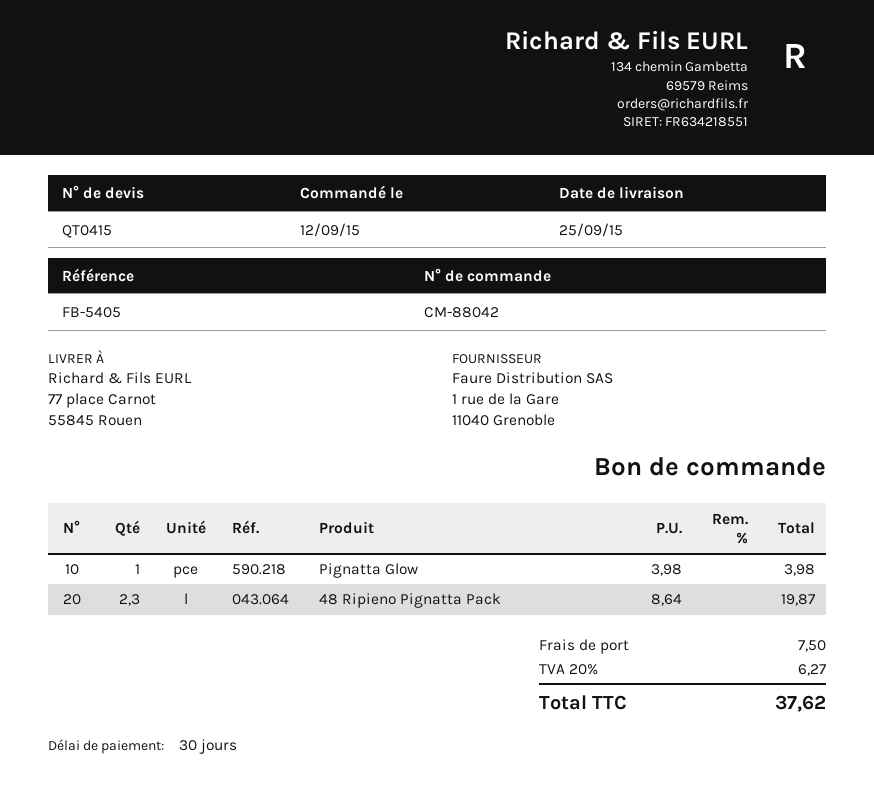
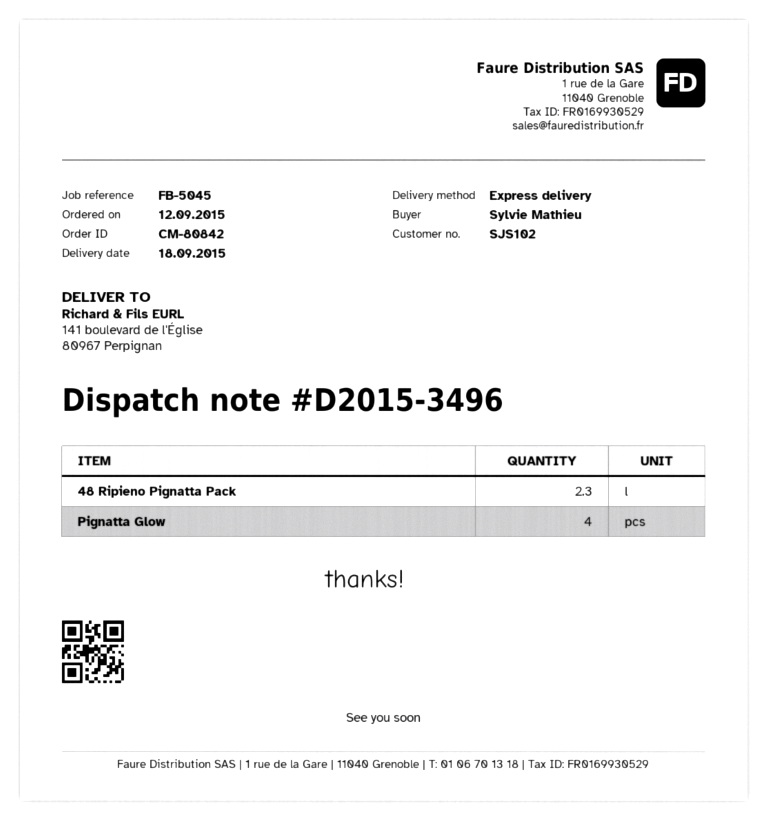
order number: CM-88042 -> CM-80842
delivery date: 2015-09-25 -> 2015-09-18
reference: FB-5405 -> FB-5045
ship to: 77 place Carnot, 55845 Rouen -> 141 boulevard de l'Église, 80967 Perpignan
Pignatta Glow: 1 -> 4

